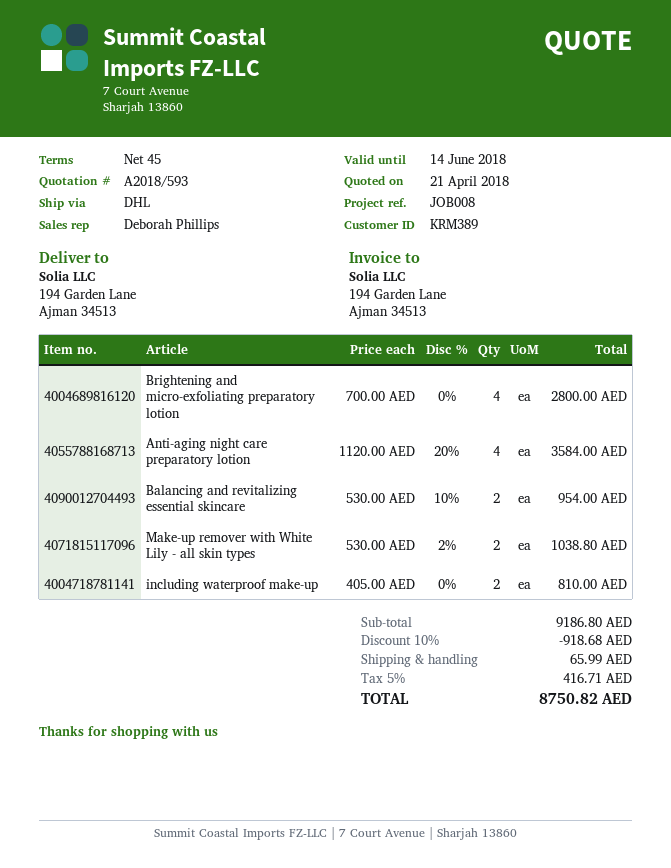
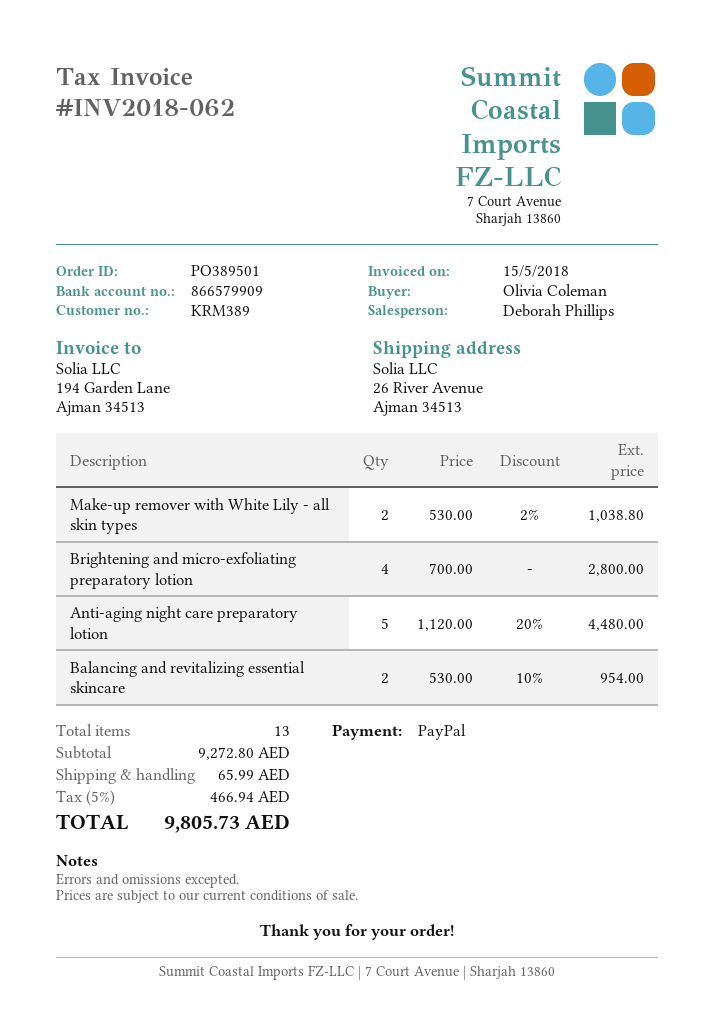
ship to: 194 Garden Lane, Ajman 34513 -> 26 River Avenue, Ajman 34513
Anti-aging night care preparatory lotion: 4 x 1120.00 - 20% = 3584.00 -> 5 x 1120.00 - 20% = 4480.00
including waterproof make-up: 2 x 405.00 = 810.00 -> none
subtotal: 9186.80 -> 9272.80
discount: 10% = 918.68 -> none
tax: 5% = 416.71 -> 5% = 466.94
total: 8750.82 -> 9805.73

